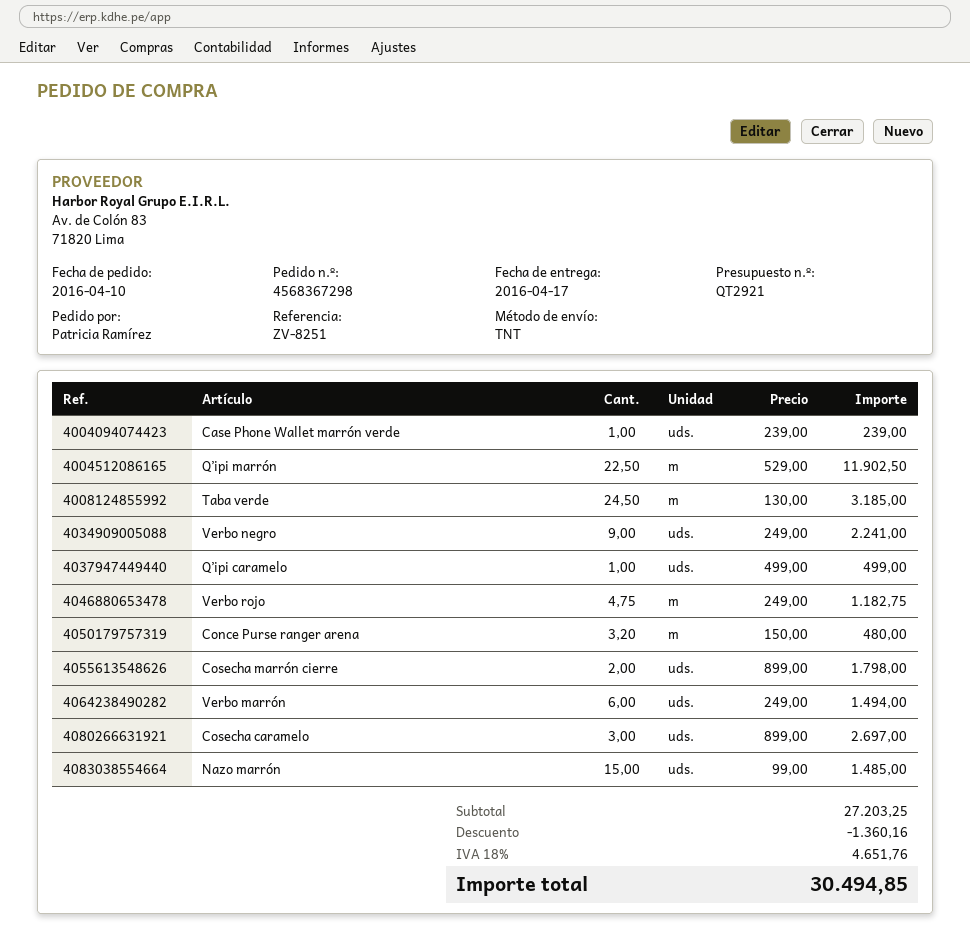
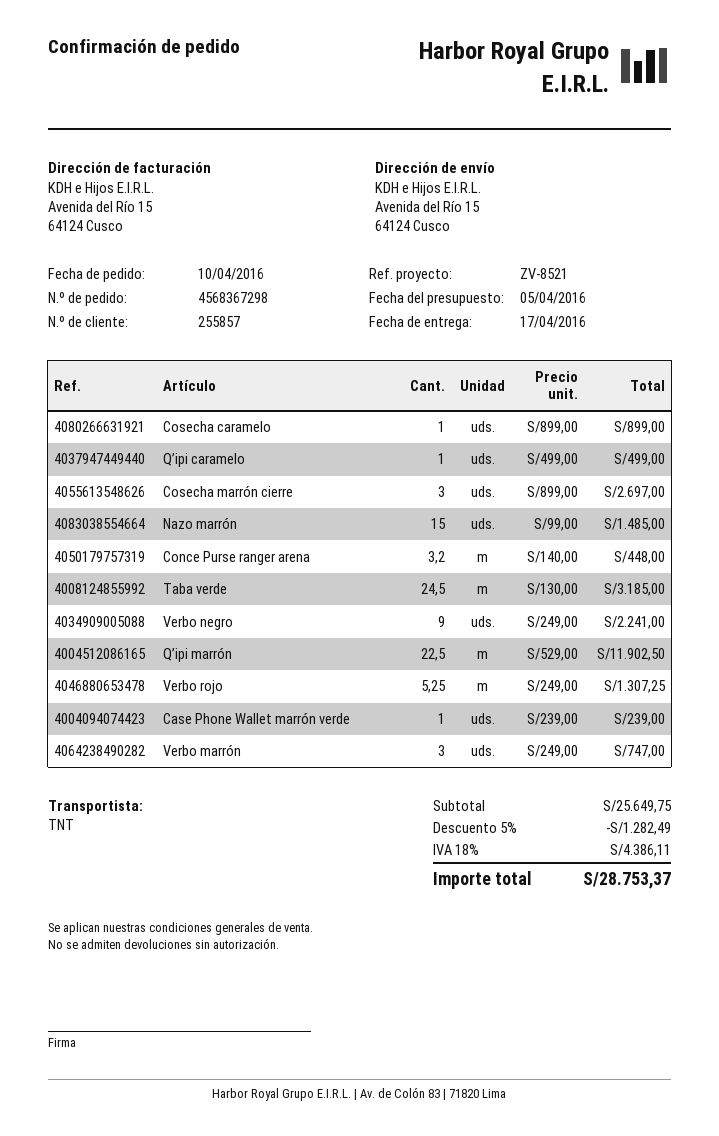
reference: ZV-8251 -> ZV-8521
Verbo rojo: 4.75 x 249.00 = 1182.75 -> 5.25 x 249.00 = 1307.25
Conce Purse ranger arena: 3.2 x 150.00 = 480.00 -> 3.2 x 140.00 = 448.00
Cosecha marrón cierre: 2 x 899.00 = 1798.00 -> 3 x 899.00 = 2697.00
Verbo marrón: 6 x 249.00 = 1494.00 -> 3 x 249.00 = 747.00
Cosecha caramelo: 3 x 899.00 = 2697.00 -> 1 x 899.00 = 899.00
subtotal: 27203.25 -> 25649.75
discount: 1360.16 -> 1282.49
tax: 18% = 4651.76 -> 18% = 4386.11
total: 30494.85 -> 28753.37

